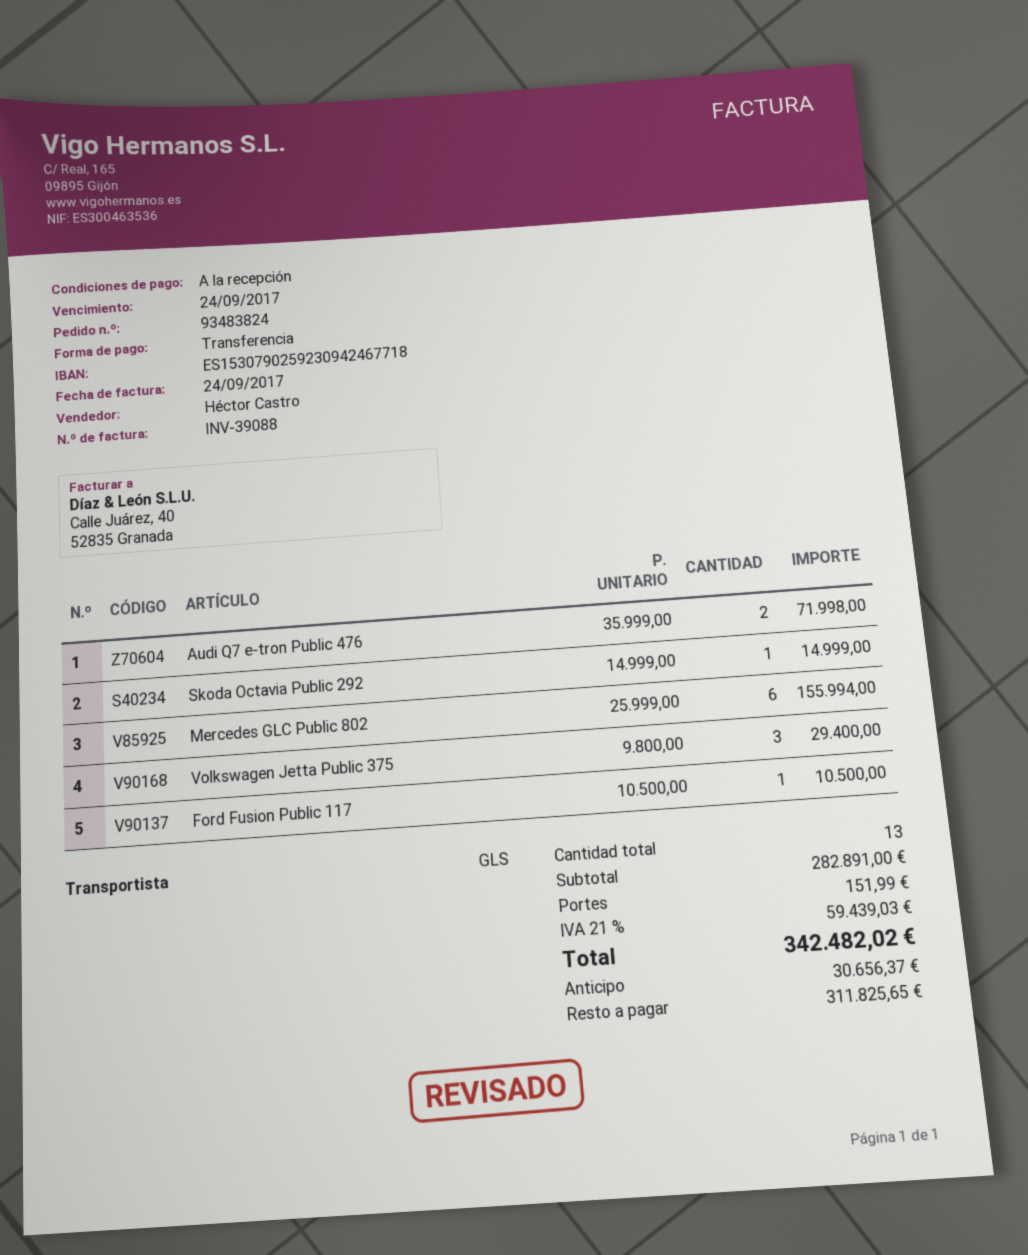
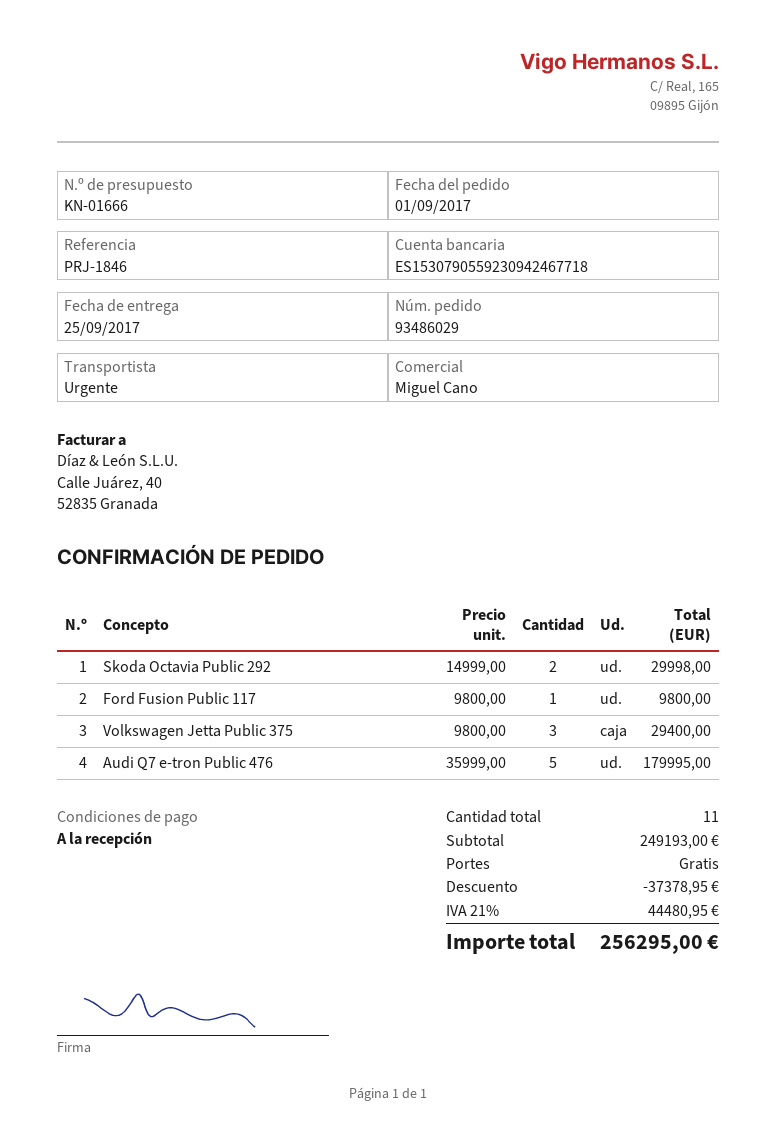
order number: 93483824 -> 93486029
sales rep: Héctor Castro -> Miguel Cano
bank account: ES1530790259230942467718 -> ES1530790559230942467718
shipping method: GLS -> express
Audi Q7 e-tron Public 476: 2 x 35999.00 = 71998.00 -> 5 x 35999.00 = 179995.00
Skoda Octavia Public 292: 1 x 14999.00 = 14999.00 -> 2 x 14999.00 = 29998.00
Mercedes GLC Public 802: 6 x 25999.00 = 155994.00 -> none
Ford Fusion Public 117: 1 x 10500.00 = 10500.00 -> 1 x 9800.00 = 9800.00
total quantity: 13 -> 11
subtotal: 282891.00 -> 249193.00
discount: none -> 37378.95
shipping: 151.99 -> 0.00
tax: 21% = 59439.03 -> 21% = 44480.95
total: 342482.02 -> 256295.00

